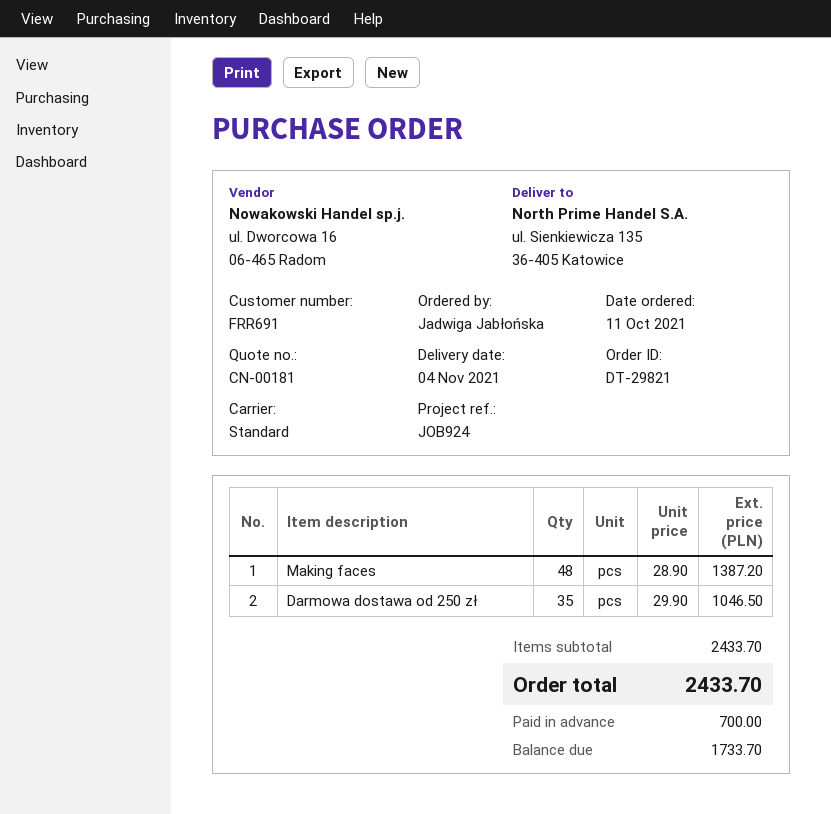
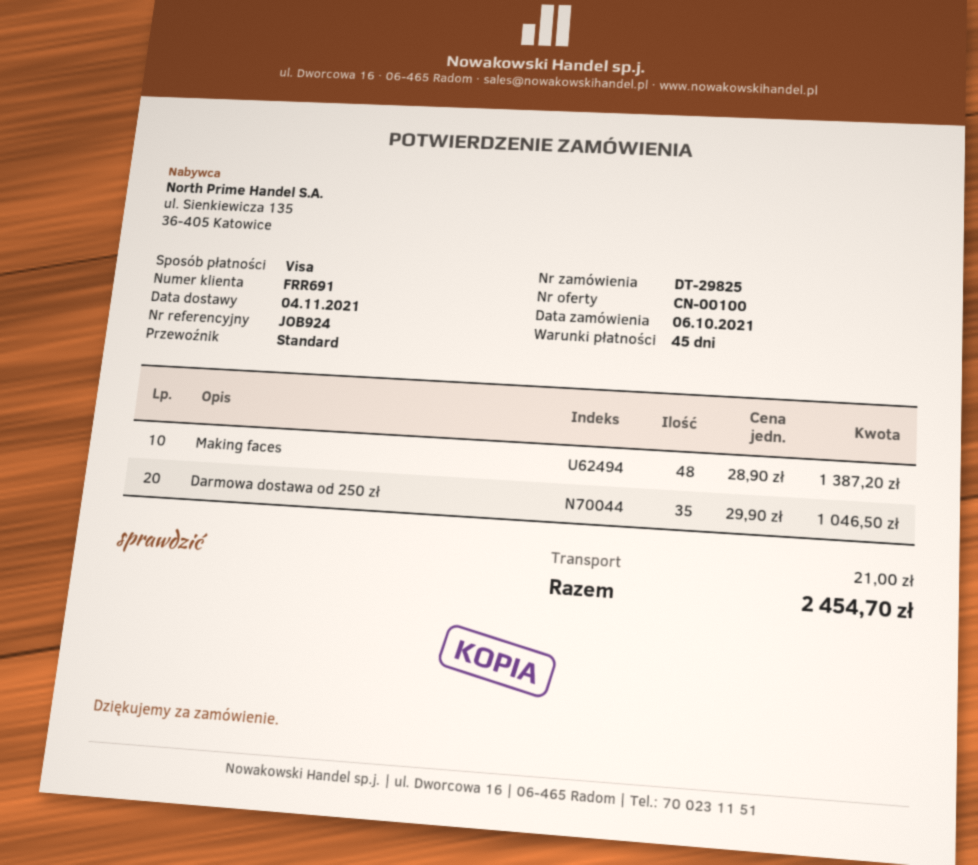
quote number: CN-00181 -> CN-00100
order number: DT-29821 -> DT-29825
order date: 2021-10-11 -> 2021-10-06
shipping: none -> 21.00
total: 2433.70 -> 2454.70

